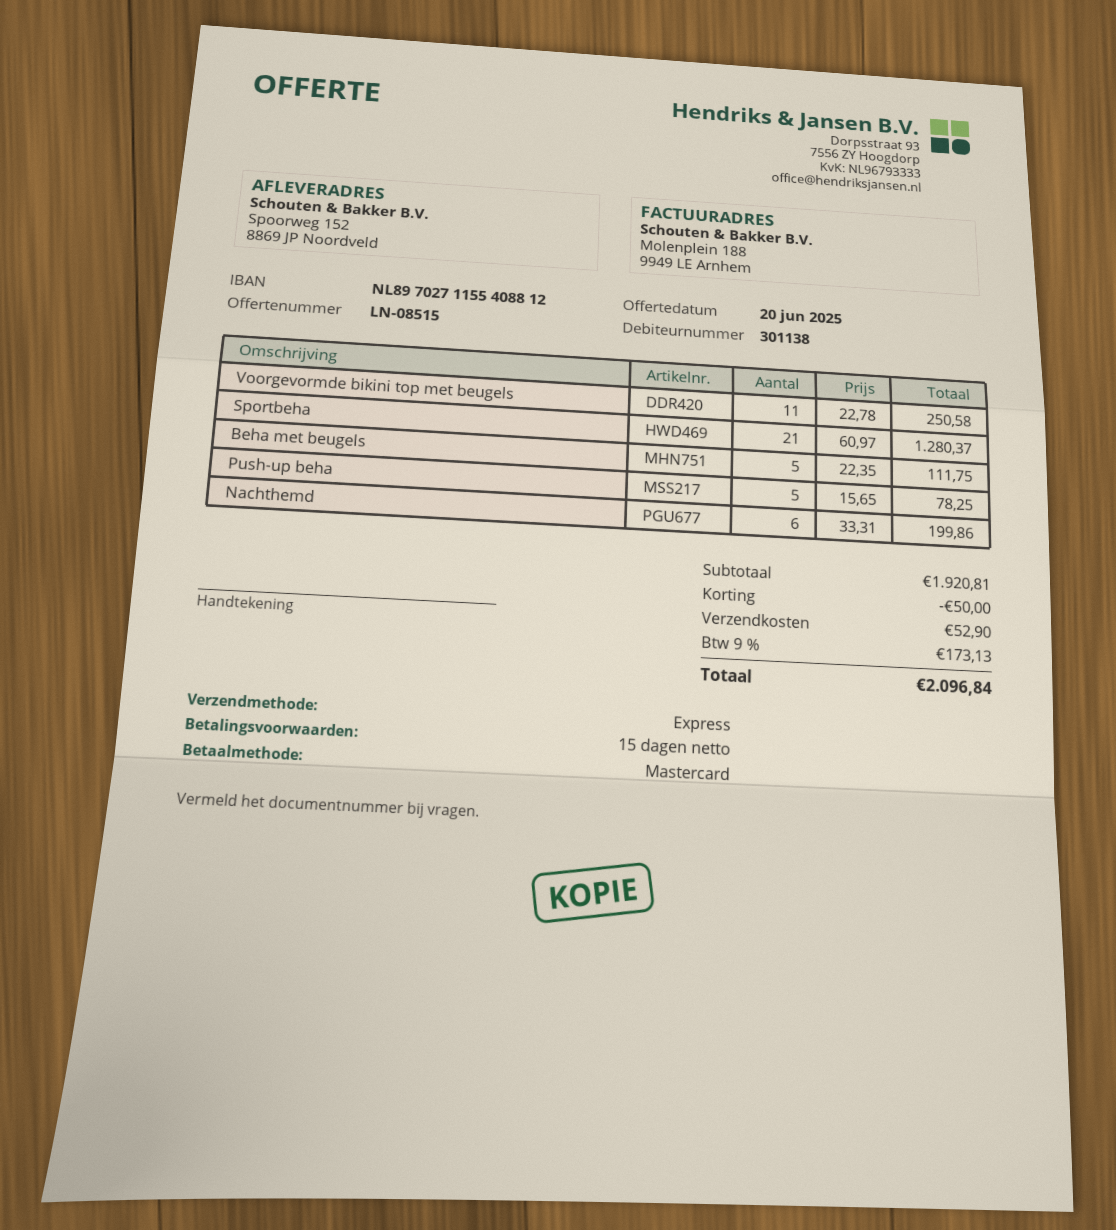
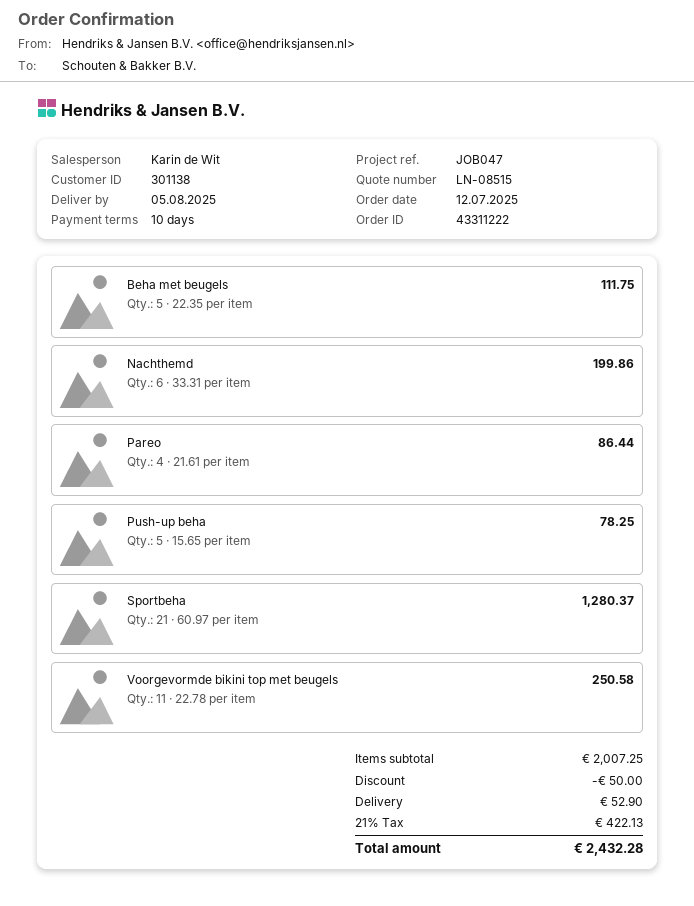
payment terms: 15 days -> 10 days
Pareo: none -> 4 x 21.61 = 86.44
subtotal: 1920.81 -> 2007.25
tax: 9% = 173.13 -> 21% = 422.13
total: 2096.84 -> 2432.28

